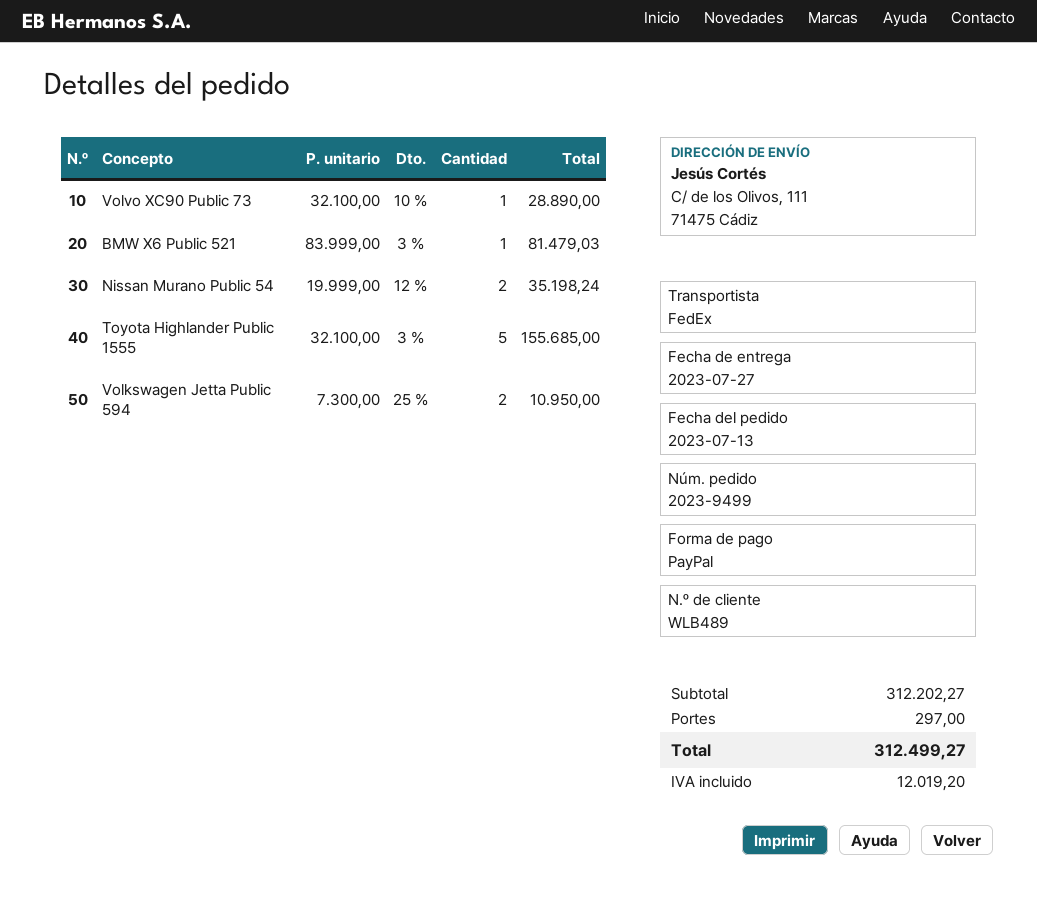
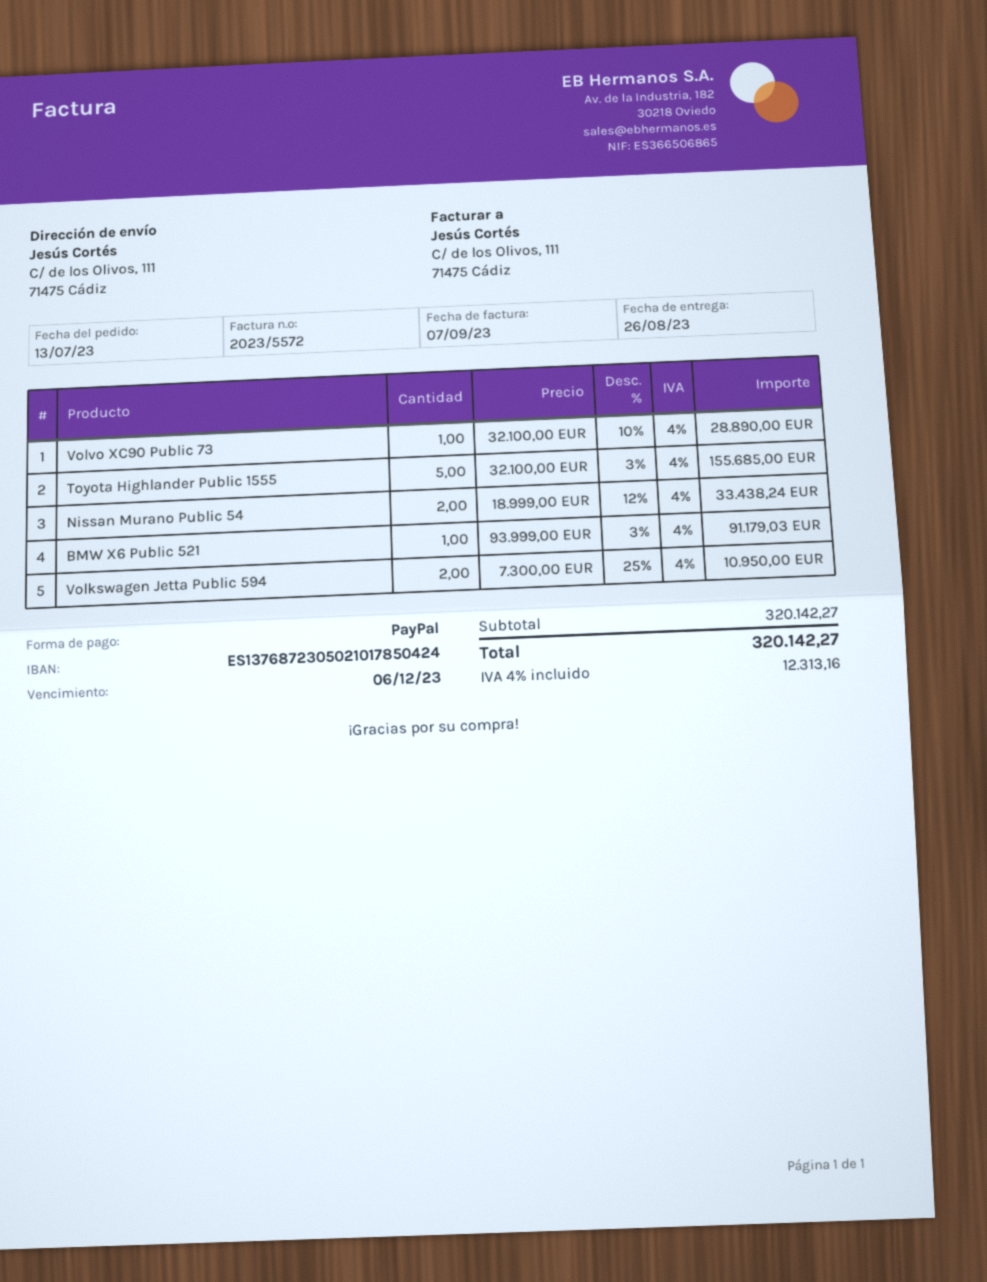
delivery date: 2023-07-27 -> 2023-08-26
BMW X6 Public 521: 1 x 83999.00 - 3% = 81479.03 -> 1 x 93999.00 - 3% = 91179.03
Nissan Murano Public 54: 2 x 19999.00 - 12% = 35198.24 -> 2 x 18999.00 - 12% = 33438.24
subtotal: 312202.27 -> 320142.27
shipping: 297.00 -> none
tax: 12019.20 -> 12313.16
total: 312499.27 -> 320142.27

